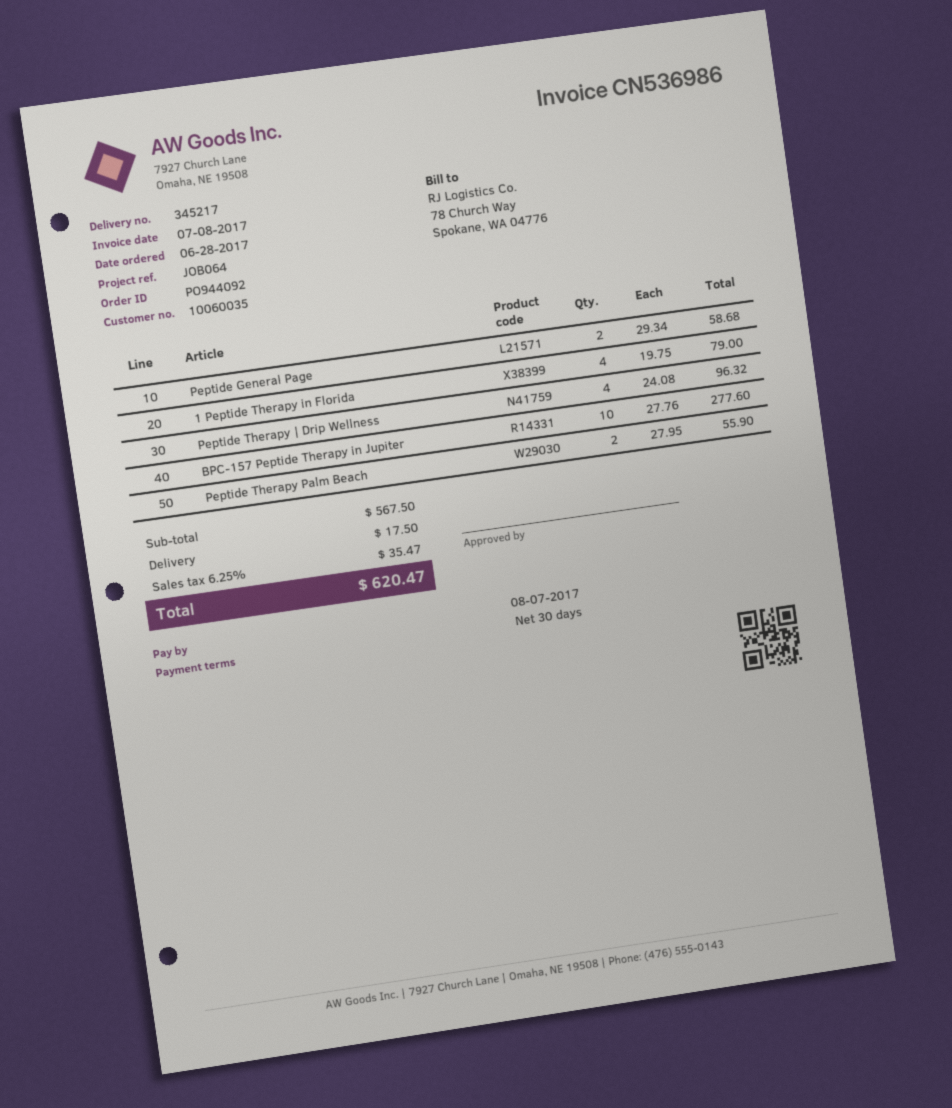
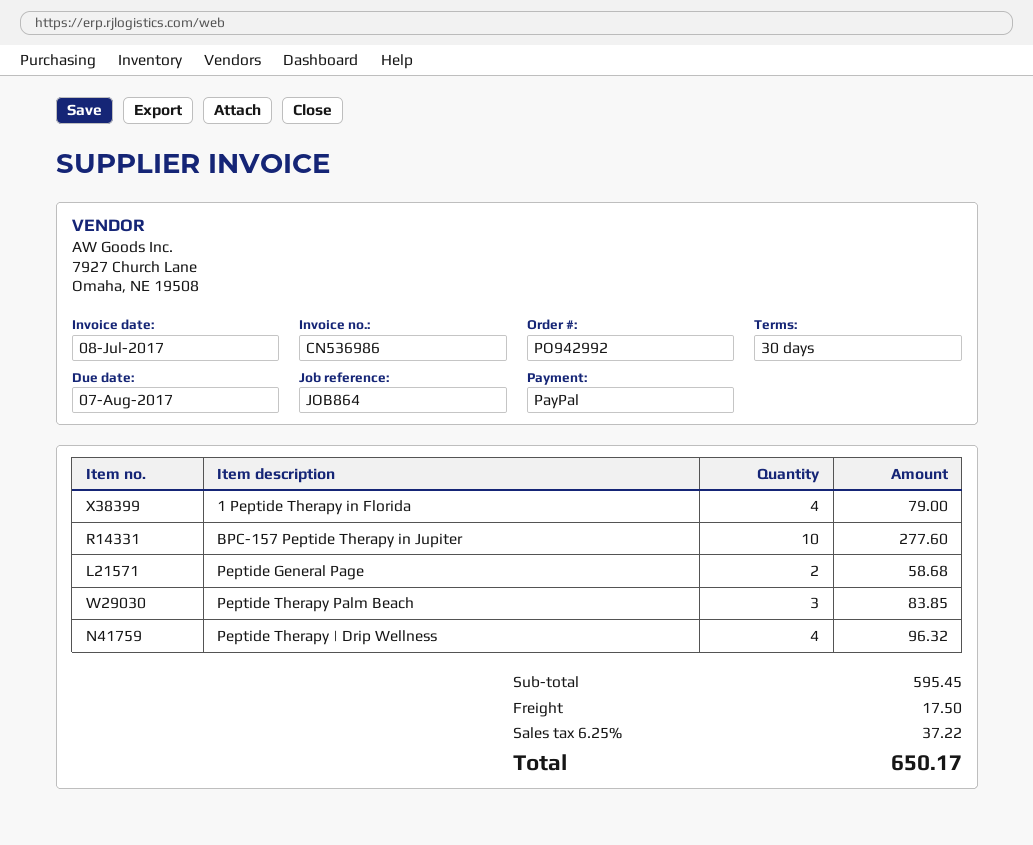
order number: PO944092 -> PO942992
reference: JOB064 -> JOB864
Peptide Therapy Palm Beach: 2 for 55.90 -> 3 for 83.85
subtotal: 567.50 -> 595.45
tax: 6.25% = 35.47 -> 6.25% = 37.22
total: 620.47 -> 650.17

